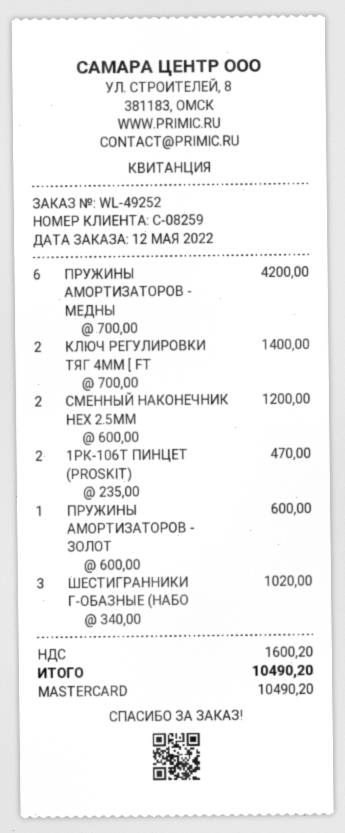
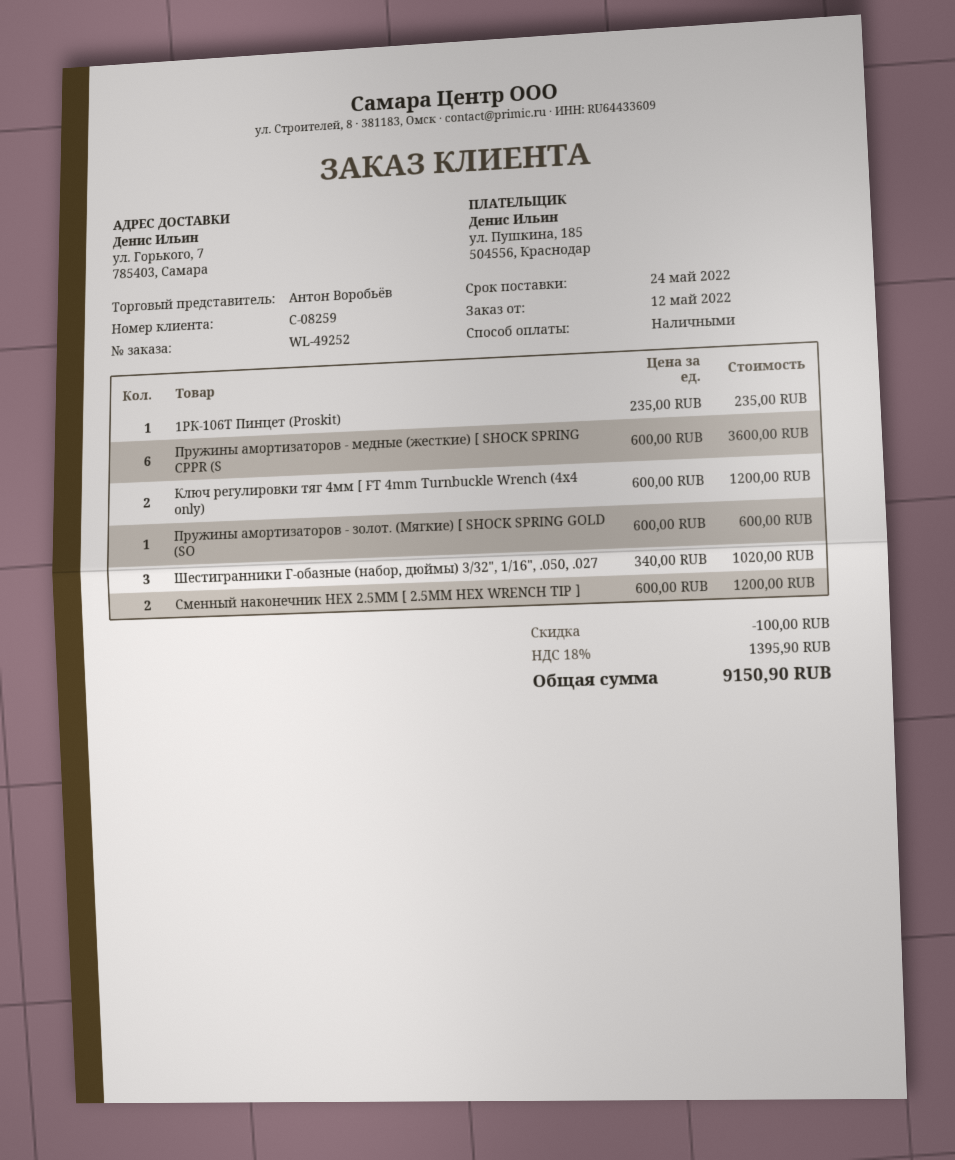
payment method: Mastercard -> cash
ПРУЖИНЫ АМОРТИЗАТОРОВ - МЕДНЫ: 6 x 700.00 = 4200.00 -> 6 x 600.00 = 3600.00
КЛЮЧ РЕГУЛИРОВКИ ТЯГ 4ММ [ FT: 2 x 700.00 = 1400.00 -> 2 x 600.00 = 1200.00
1РК-106Т ПИНЦЕТ (PROSKIT): 2 x 235.00 = 470.00 -> 1 x 235.00 = 235.00
discount: none -> 100.00
tax: 1600.20 -> 1395.90
total: 10490.20 -> 9150.90

